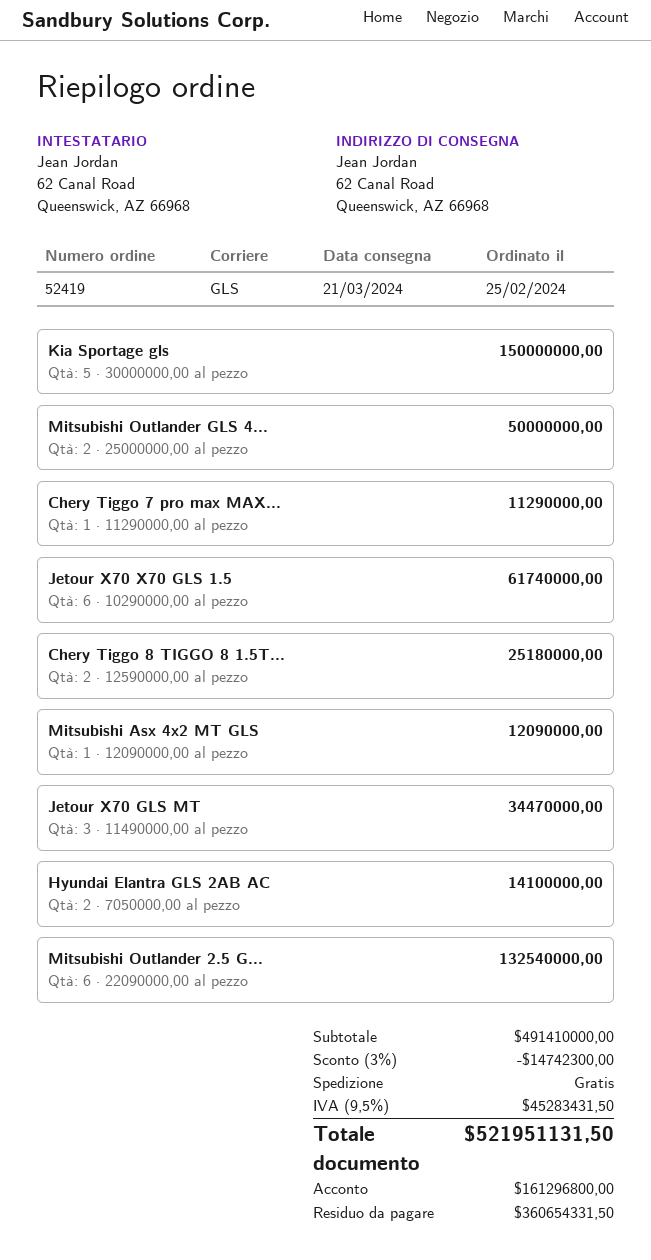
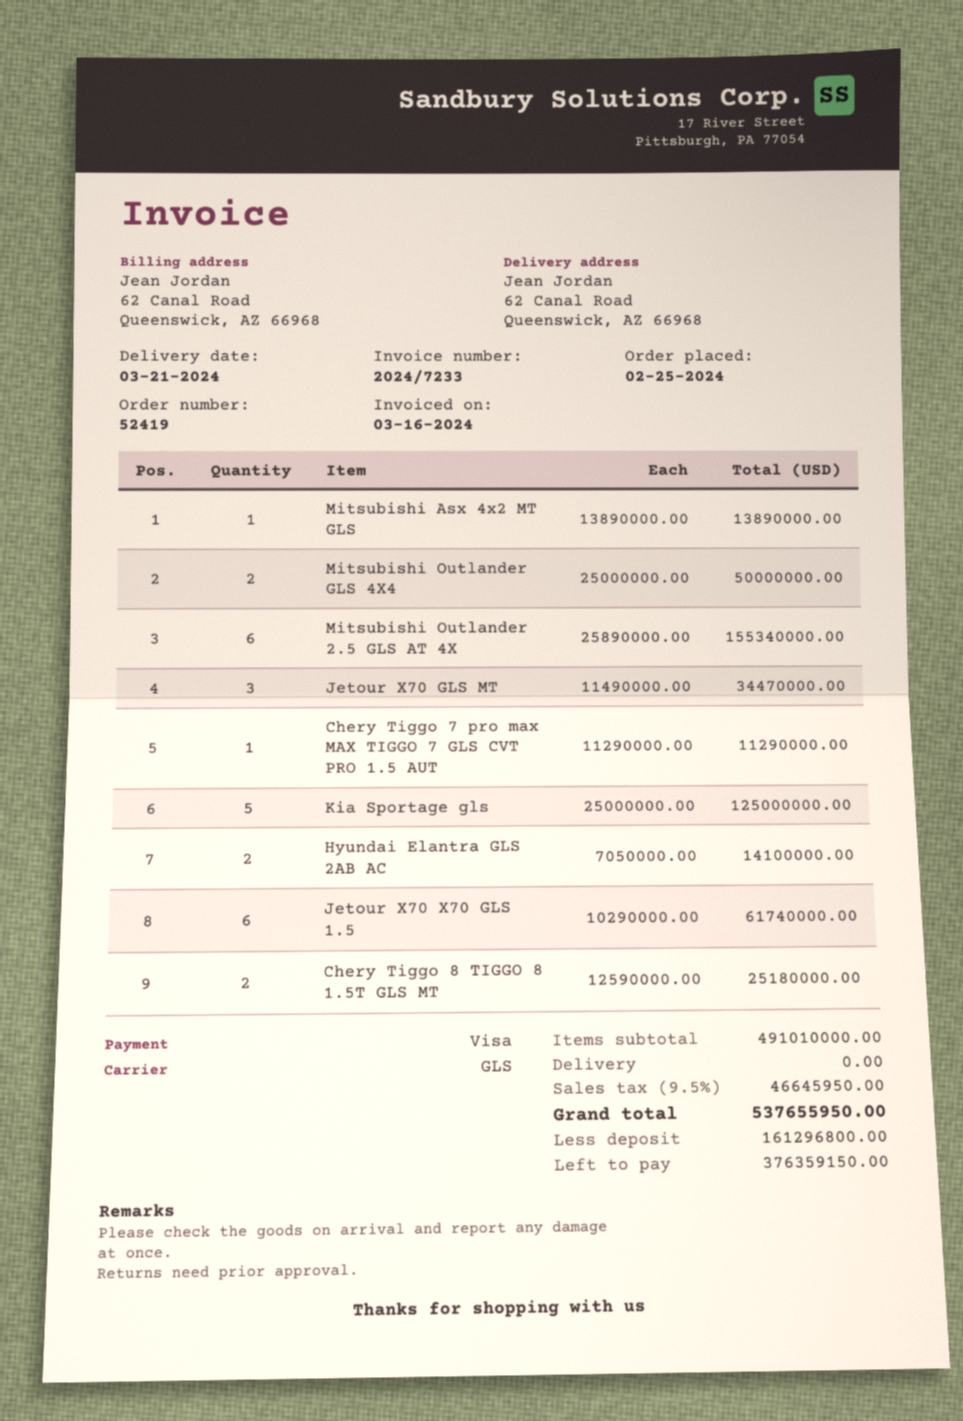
Kia Sportage gls: 5 x 30000000.00 = 150000000.00 -> 5 x 25000000.00 = 125000000.00
Mitsubishi Asx 4x2 MT GLS: 1 x 12090000.00 = 12090000.00 -> 1 x 13890000.00 = 13890000.00
Mitsubishi Outlander 2.5 G...: 6 x 22090000.00 = 132540000.00 -> 6 x 25890000.00 = 155340000.00
subtotal: 491410000.00 -> 491010000.00
discount: 3% = 14742300.00 -> none
tax: 9.5% = 45283431.50 -> 9.5% = 46645950.00
total: 521951131.50 -> 537655950.00
balance: 360654331.50 -> 376359150.00

